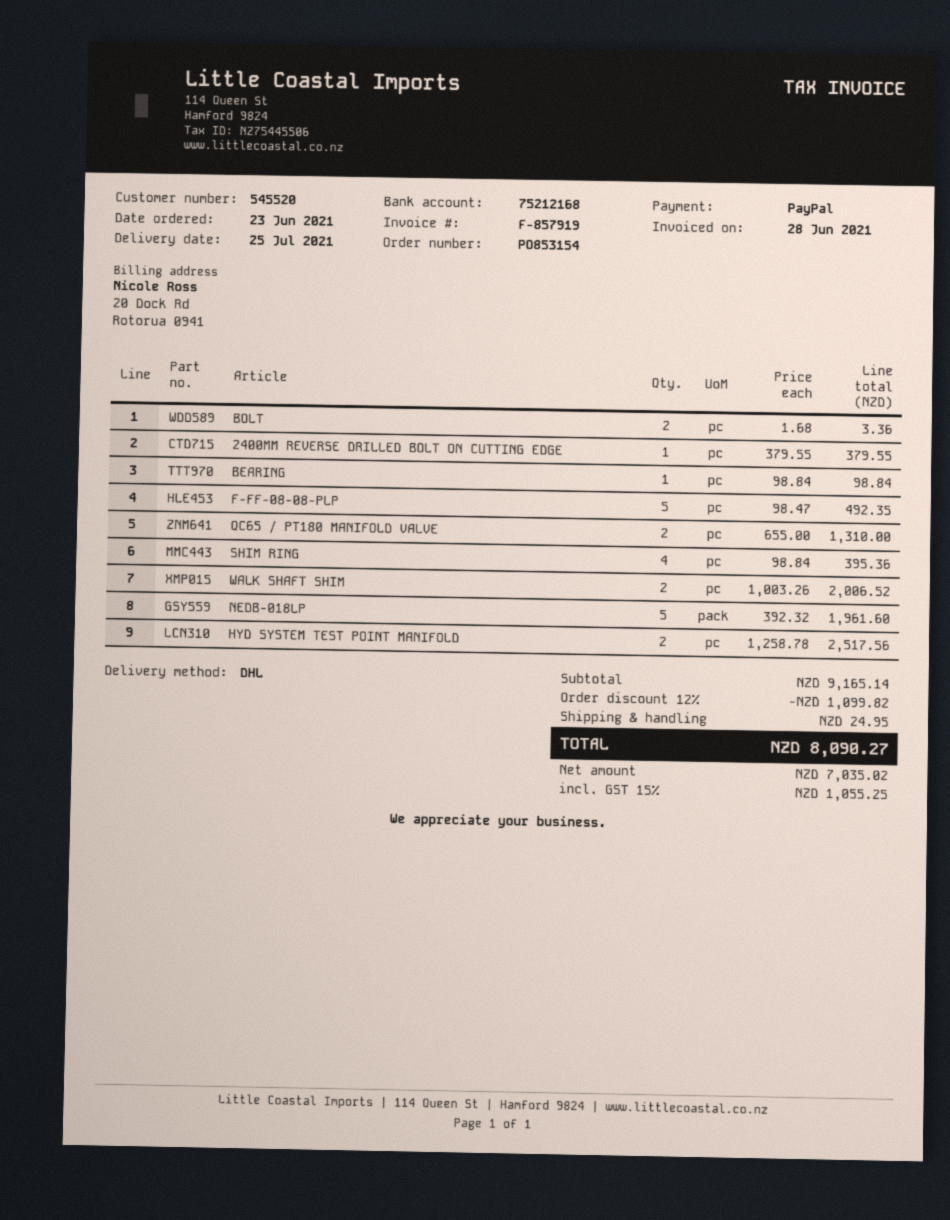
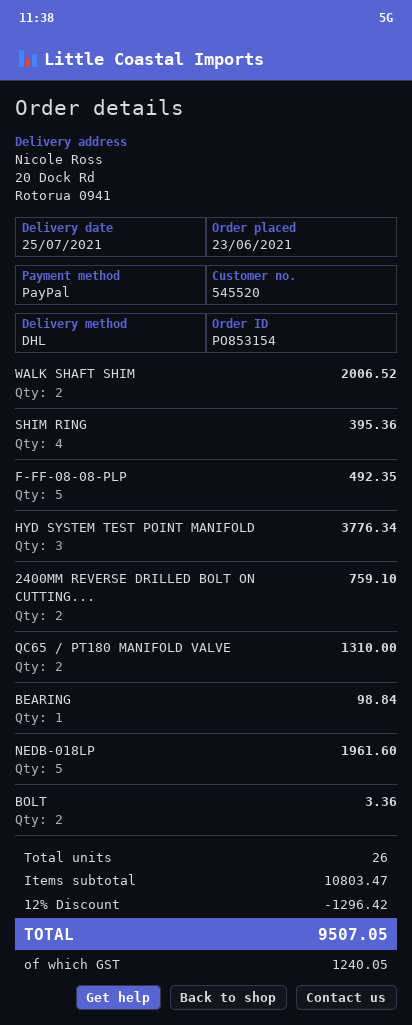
2400MM REVERSE DRILLED BOLT ON CUTTING EDGE: 1 for 379.55 -> 2 for 759.10
HYD SYSTEM TEST POINT MANIFOLD: 2 for 2517.56 -> 3 for 3776.34
subtotal: 9165.14 -> 10803.47
discount: 12% = 1099.82 -> 12% = 1296.42
shipping: 24.95 -> none
tax: 1055.25 -> 1240.05
total: 8090.27 -> 9507.05

